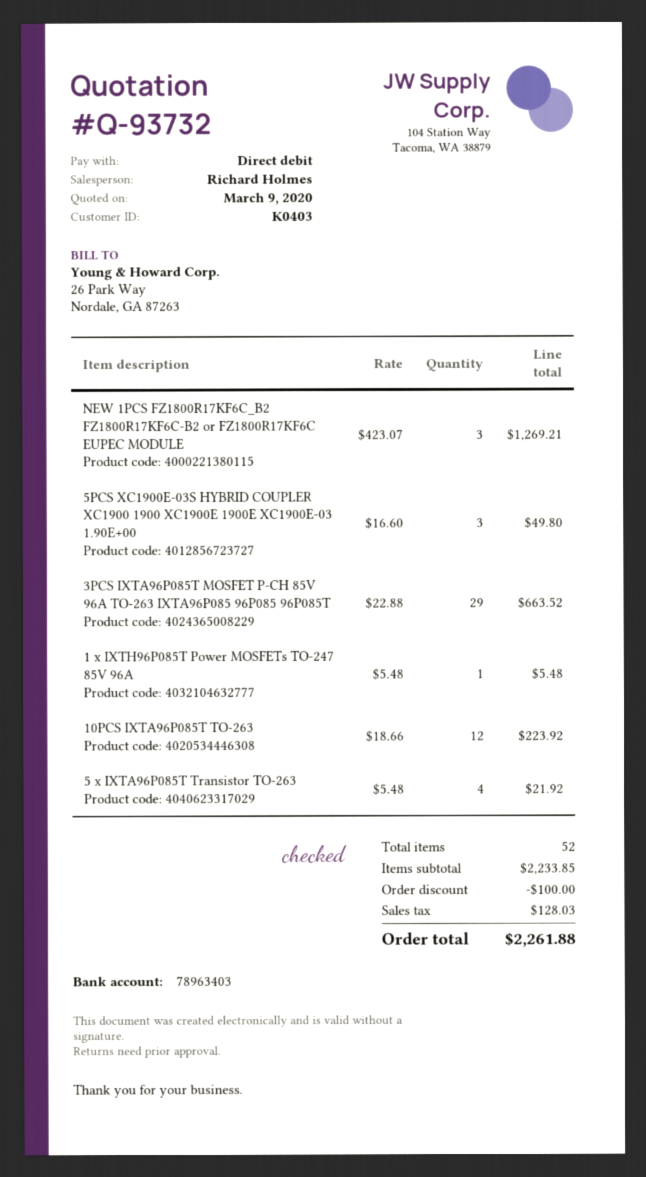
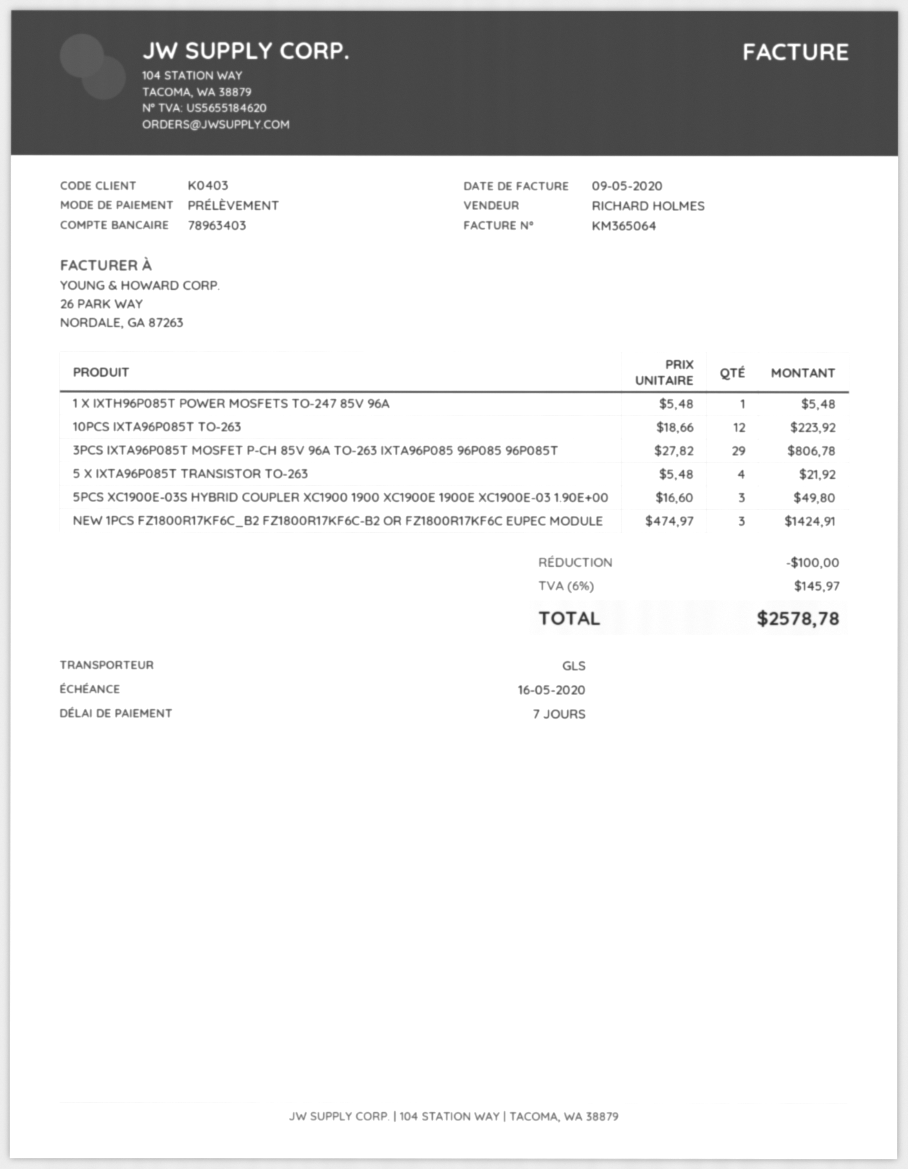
NEW 1PCS FZ1800R17KF6C_B2 FZ1800R17KF6C-B2 or FZ1800R17KF6C EUPEC MODULE: 3 x 423.07 = 1269.21 -> 3 x 474.97 = 1424.91
3PCS IXTA96P085T MOSFET P-CH 85V 96A TO-263 IXTA96P085 96P085 96P085T: 29 x 22.88 = 663.52 -> 29 x 27.82 = 806.78
tax: 128.03 -> 145.97
total: 2261.88 -> 2578.78

